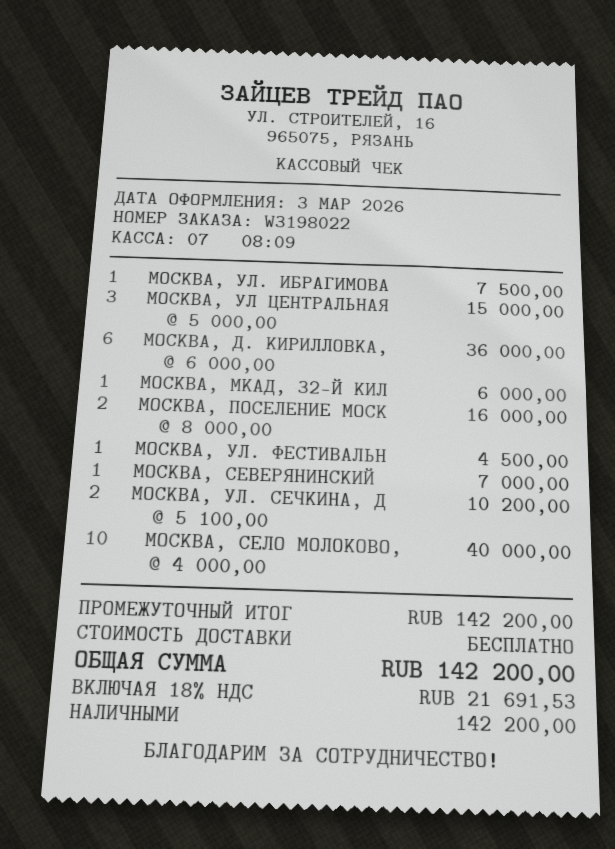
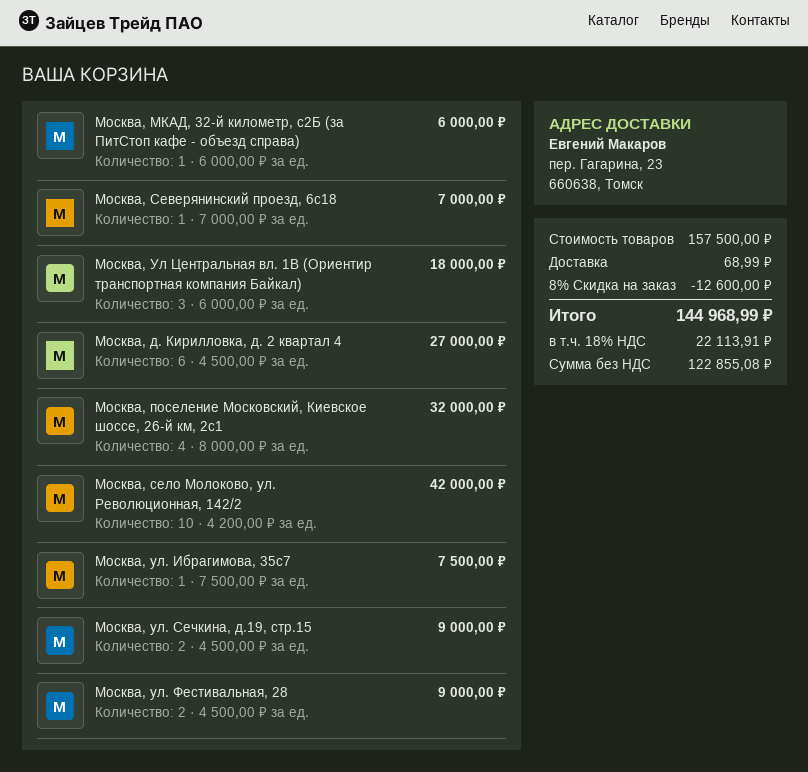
МОСКВА, УЛ ЦЕНТРАЛЬНАЯ: 3 x 5000.00 = 15000.00 -> 3 x 6000.00 = 18000.00
МОСКВА, Д. КИРИЛЛОВКА,: 6 x 6000.00 = 36000.00 -> 6 x 4500.00 = 27000.00
МОСКВА, ПОСЕЛЕНИЕ МОСК: 2 x 8000.00 = 16000.00 -> 4 x 8000.00 = 32000.00
МОСКВА, УЛ. ФЕСТИВАЛЬН: 1 x 4500.00 = 4500.00 -> 2 x 4500.00 = 9000.00
МОСКВА, УЛ. СЕЧКИНА, Д: 2 x 5100.00 = 10200.00 -> 2 x 4500.00 = 9000.00
МОСКВА, СЕЛО МОЛОКОВО,: 10 x 4000.00 = 40000.00 -> 10 x 4200.00 = 42000.00
subtotal: 142200.00 -> 157500.00
discount: none -> 8% = 12600.00
shipping: 0.00 -> 68.99
tax: 18% = 21691.53 -> 18% = 22113.91
total: 142200.00 -> 144968.99

